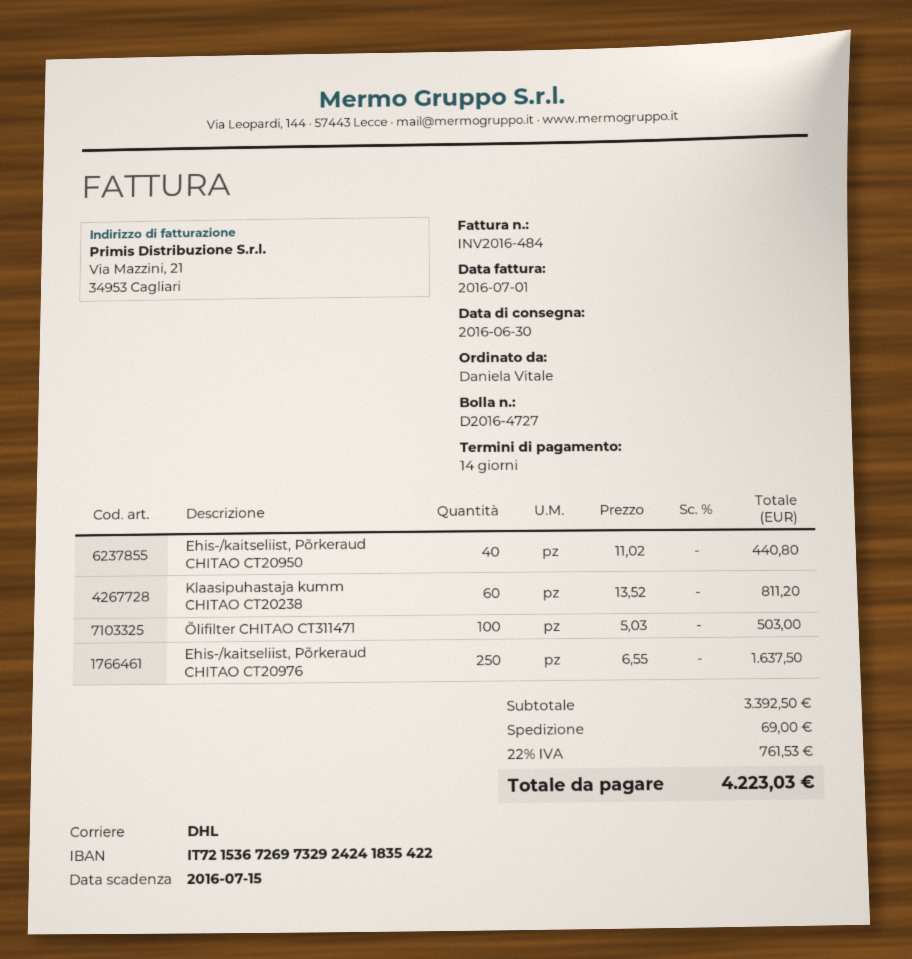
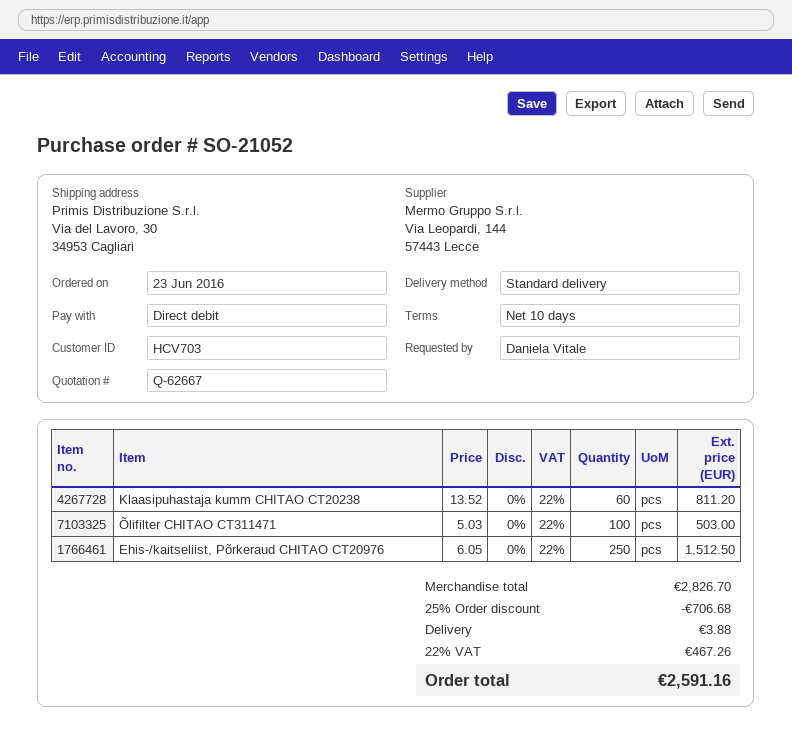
payment terms: 14 days -> 10 days
shipping method: DHL -> standard
Ehis-/kaitseliist, Põrkeraud CHITAO CT20950: 40 x 11.02 = 440.80 -> none
Ehis-/kaitseliist, Põrkeraud CHITAO CT20976: 250 x 6.55 = 1637.50 -> 250 x 6.05 = 1512.50
subtotal: 3392.50 -> 2826.70
discount: none -> 25% = 706.68
shipping: 69.00 -> 3.88
tax: 22% = 761.53 -> 22% = 467.26
total: 4223.03 -> 2591.16

